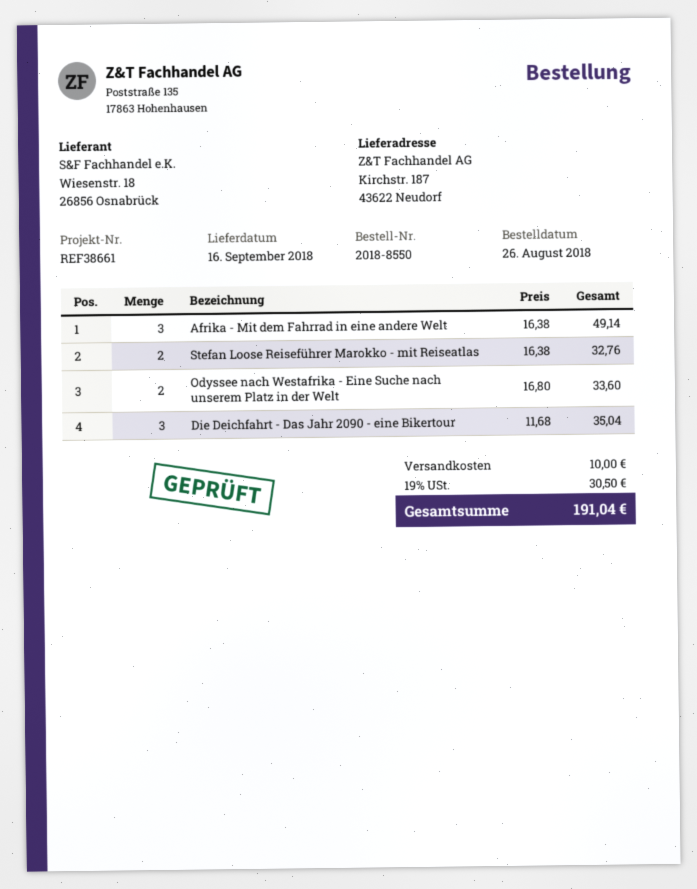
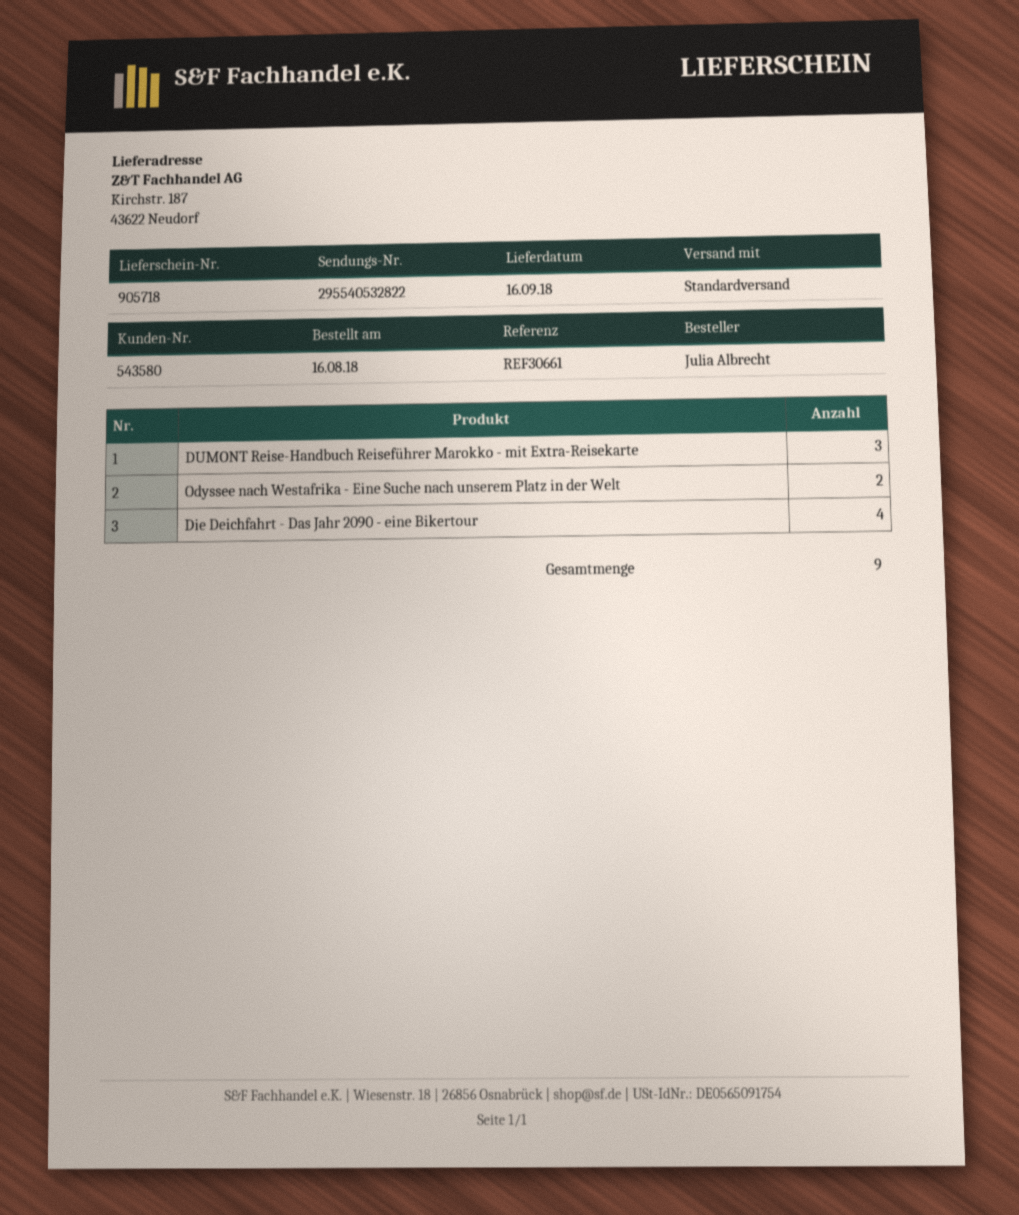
order date: 2018-08-26 -> 2018-08-16
reference: REF38661 -> REF30661
Afrika - Mit dem Fahrrad in eine andere Welt: 3 -> none
Stefan Loose Reiseführer Marokko - mit Reiseatlas: 2 -> none
Die Deichfahrt - Das Jahr 2090 - eine Bikertour: 3 -> 4
DUMONT Reise-Handbuch Reiseführer Marokko - mit Extra-Reisekarte: none -> 3

